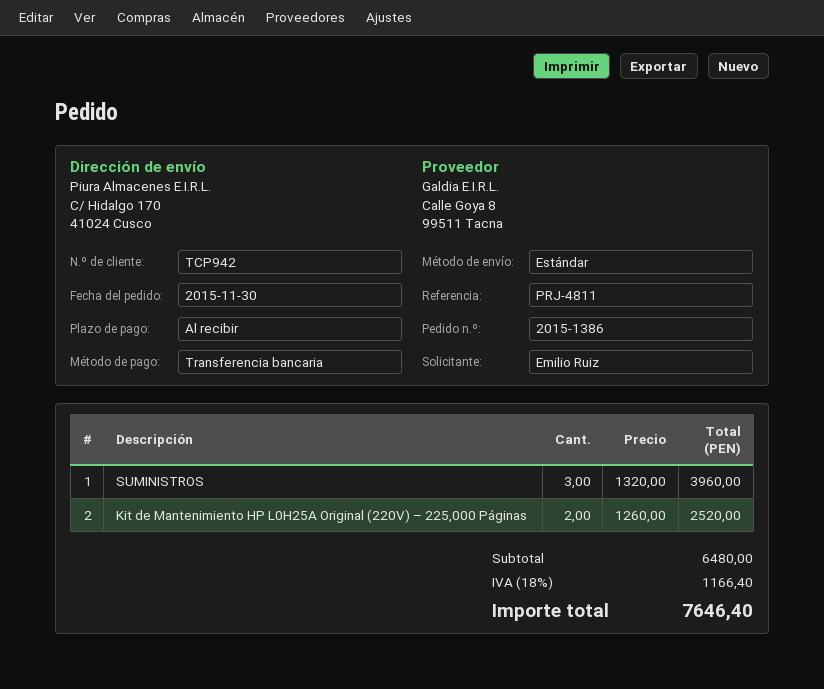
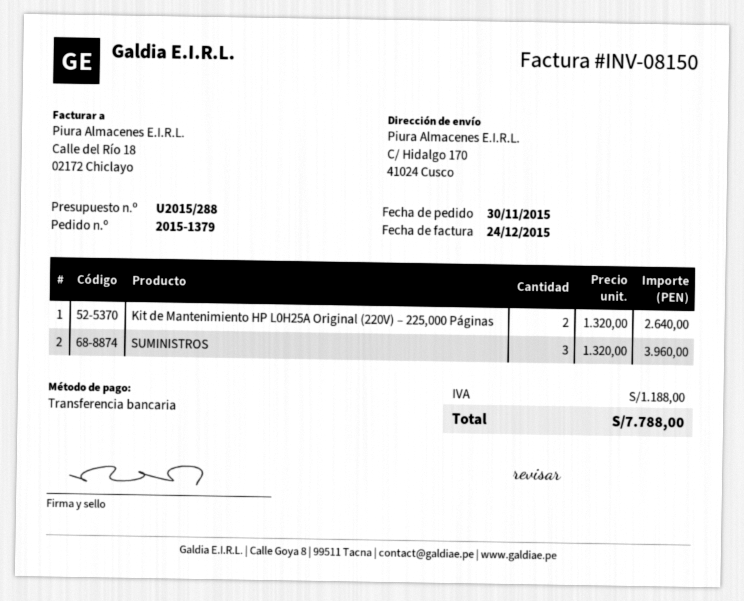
order number: 2015-1386 -> 2015-1379
Kit de Mantenimiento HP L0H25A Original (220V) – 225,000 Páginas: 2 x 1260.00 = 2520.00 -> 2 x 1320.00 = 2640.00
tax: 1166.40 -> 1188.00
total: 7646.40 -> 7788.00

